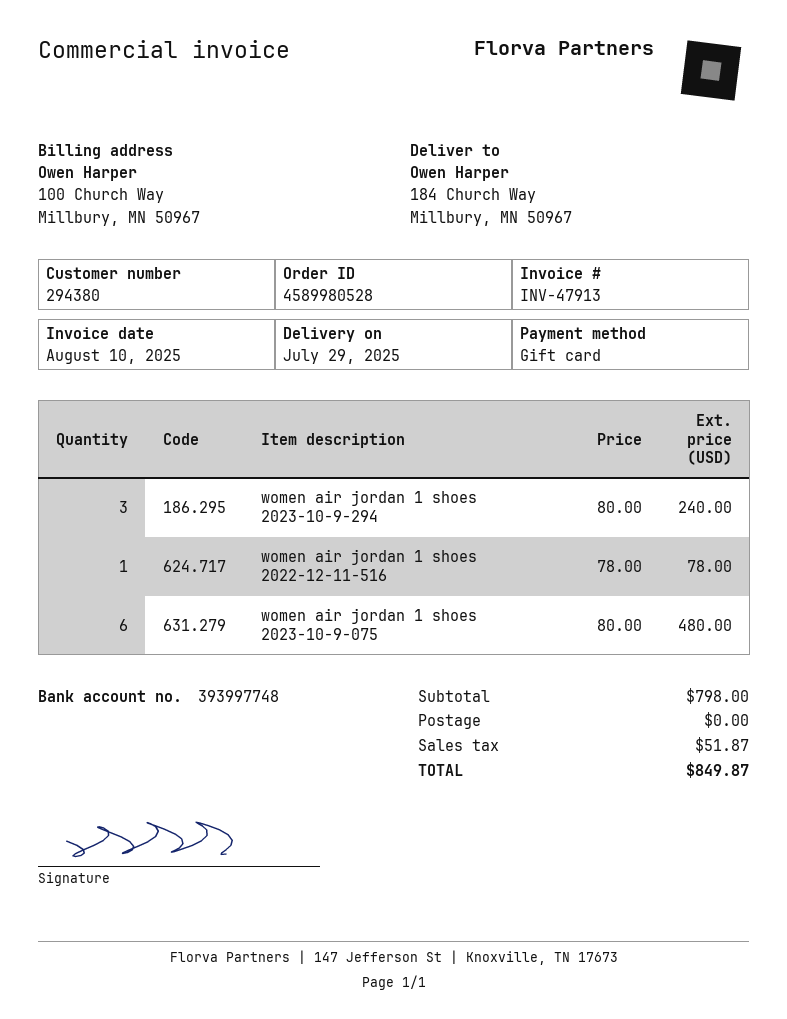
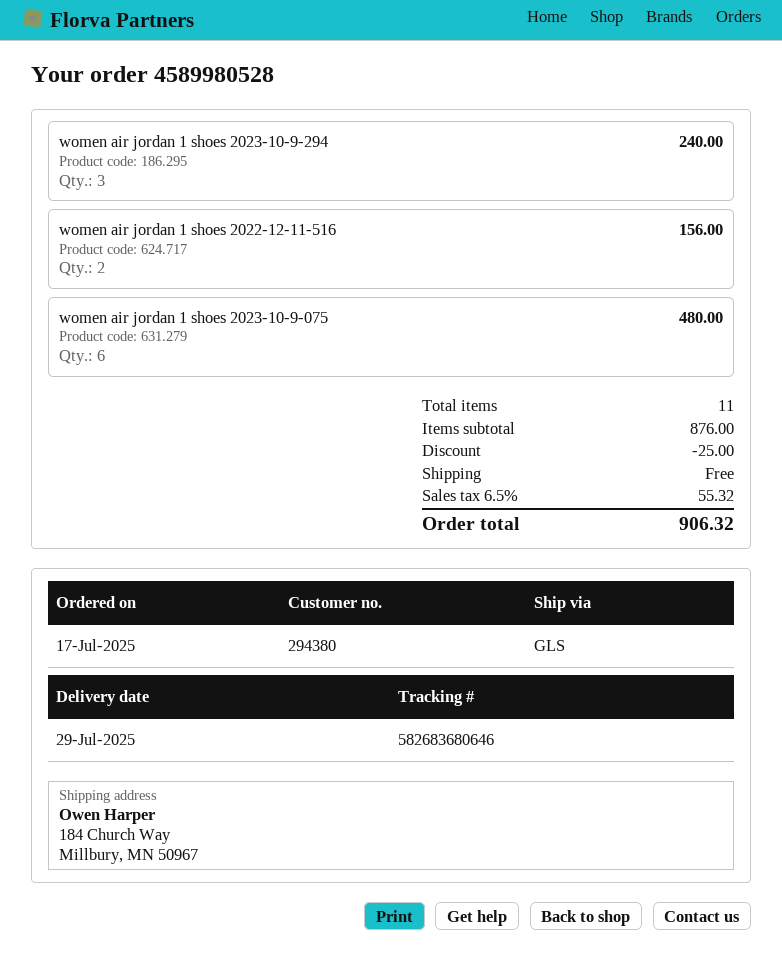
women air jordan 1 shoes 2022-12-11-516: 1 for 78.00 -> 2 for 156.00
subtotal: 798.00 -> 876.00
discount: none -> 25.00
tax: 51.87 -> 55.32
total: 849.87 -> 906.32

